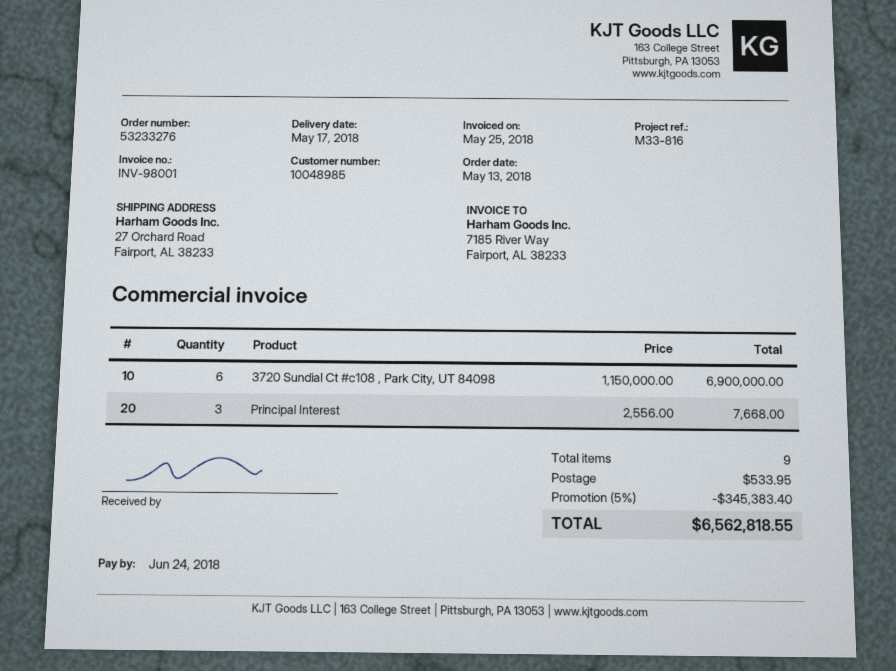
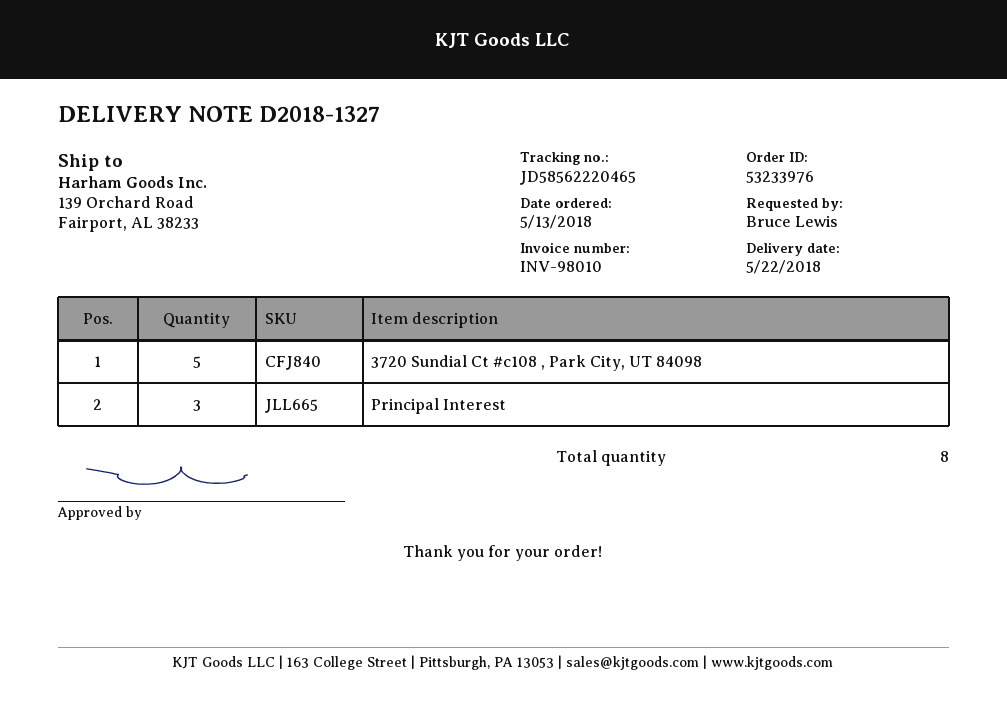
order number: 53233276 -> 53233976
delivery date: 2018-05-17 -> 2018-05-22
invoice number: INV-98001 -> INV-98010
ship to: 27 Orchard Road, Fairport, AL 38233 -> 139 Orchard Road, Fairport, AL 38233
3720 Sundial Ct #c108 , Park City, UT 84098: 6 -> 5
total quantity: 9 -> 8

